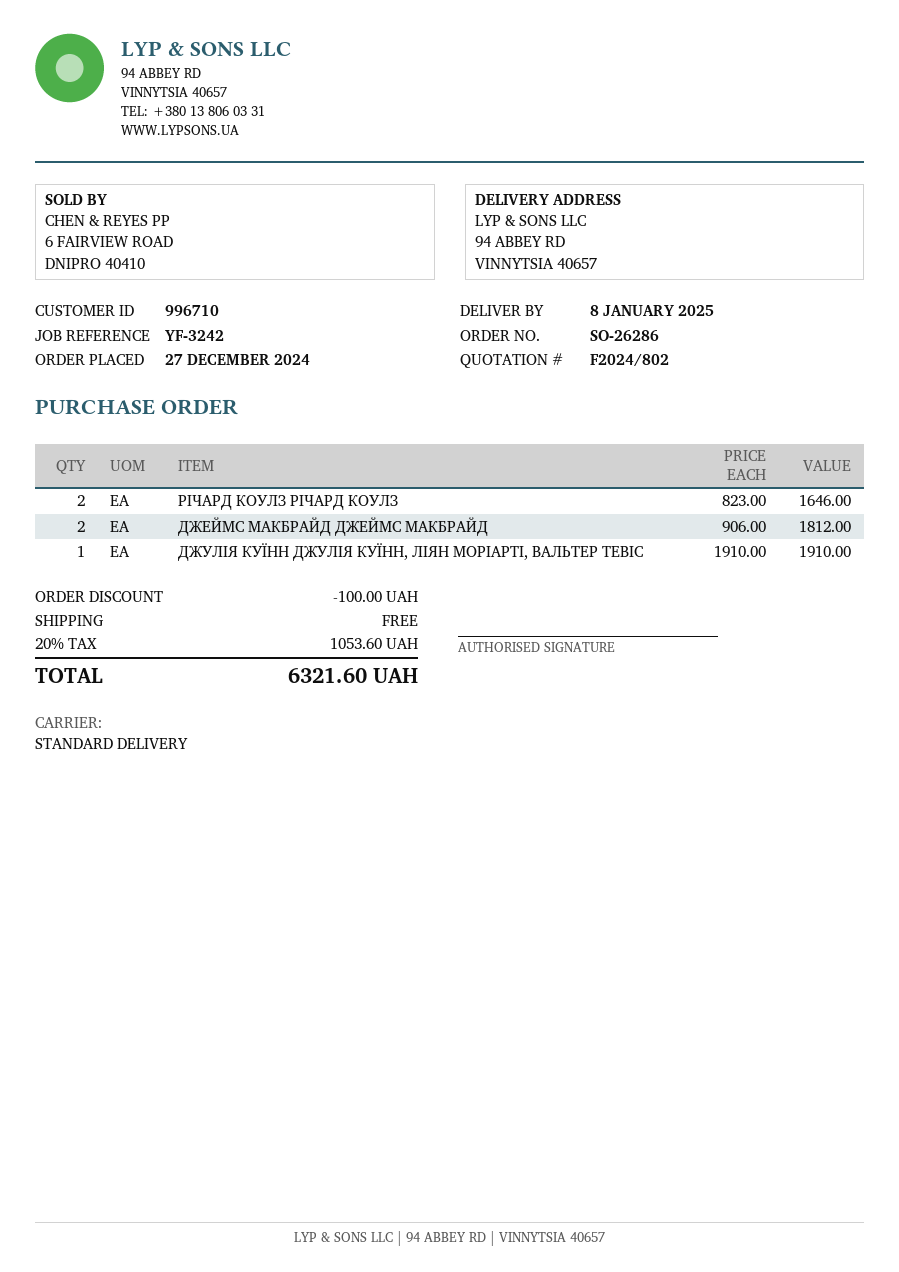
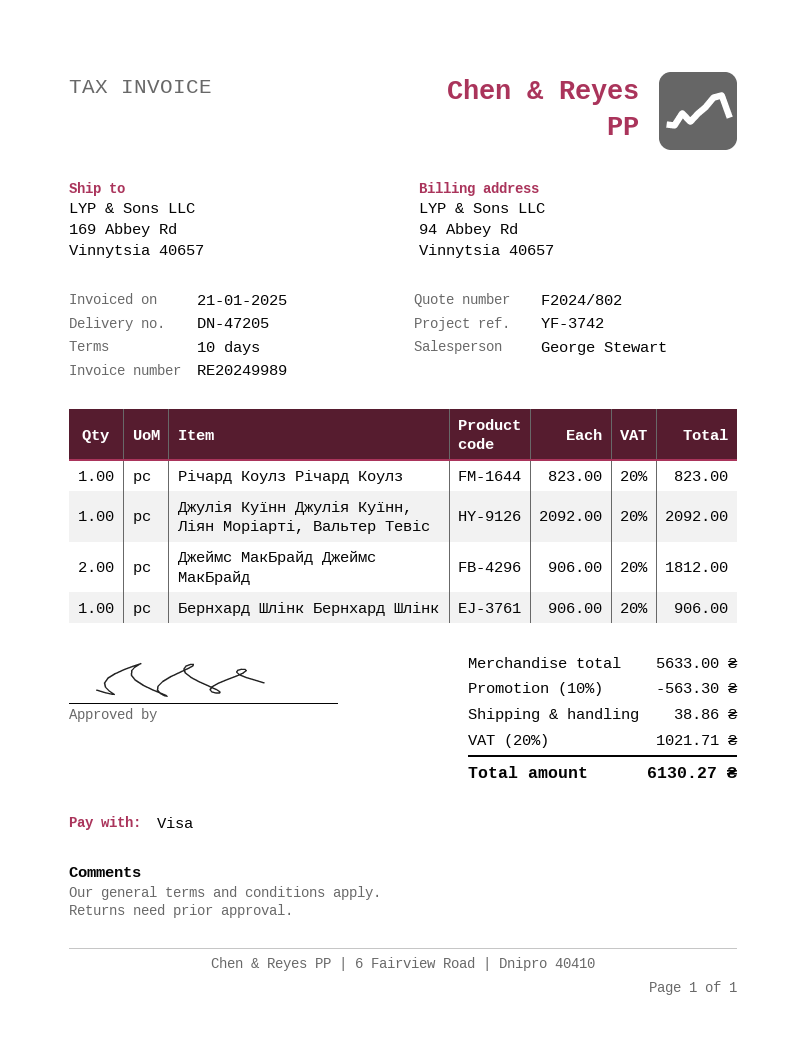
reference: YF-3242 -> YF-3742
ship to: 94 ABBEY RD, VINNYTSIA 40657 -> 169 Abbey Rd, Vinnytsia 40657
РІЧАРД КОУЛЗ РІЧАРД КОУЛЗ: 2 x 823.00 = 1646.00 -> 1 x 823.00 = 823.00
ДЖУЛІЯ КУЇНН ДЖУЛІЯ КУЇНН, ЛІЯН МОРІАРТІ, ВАЛЬТЕР ТЕВІС: 1 x 1910.00 = 1910.00 -> 1 x 2092.00 = 2092.00
Бернхард Шлінк Бернхард Шлінк: none -> 1 x 906.00 = 906.00
discount: 100.00 -> 563.30
shipping: 0.00 -> 38.86
tax: 20% = 1053.60 -> 20% = 1021.71
total: 6321.60 -> 6130.27

